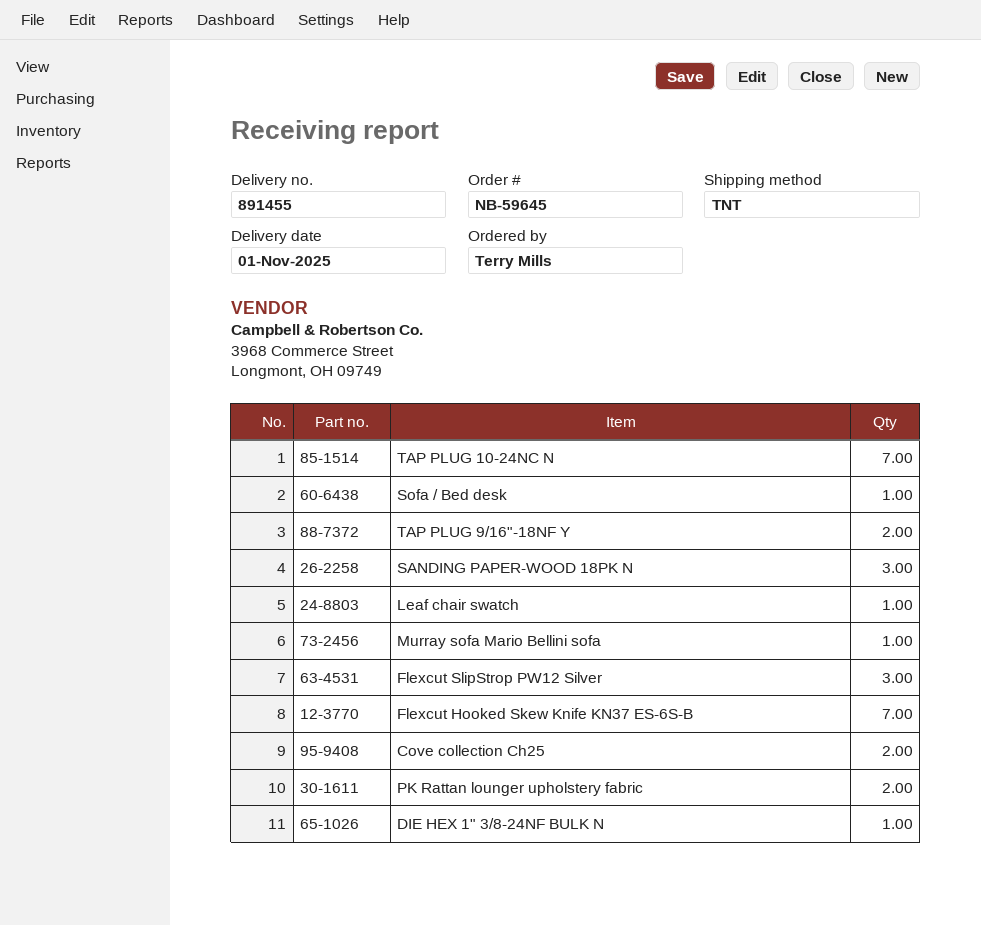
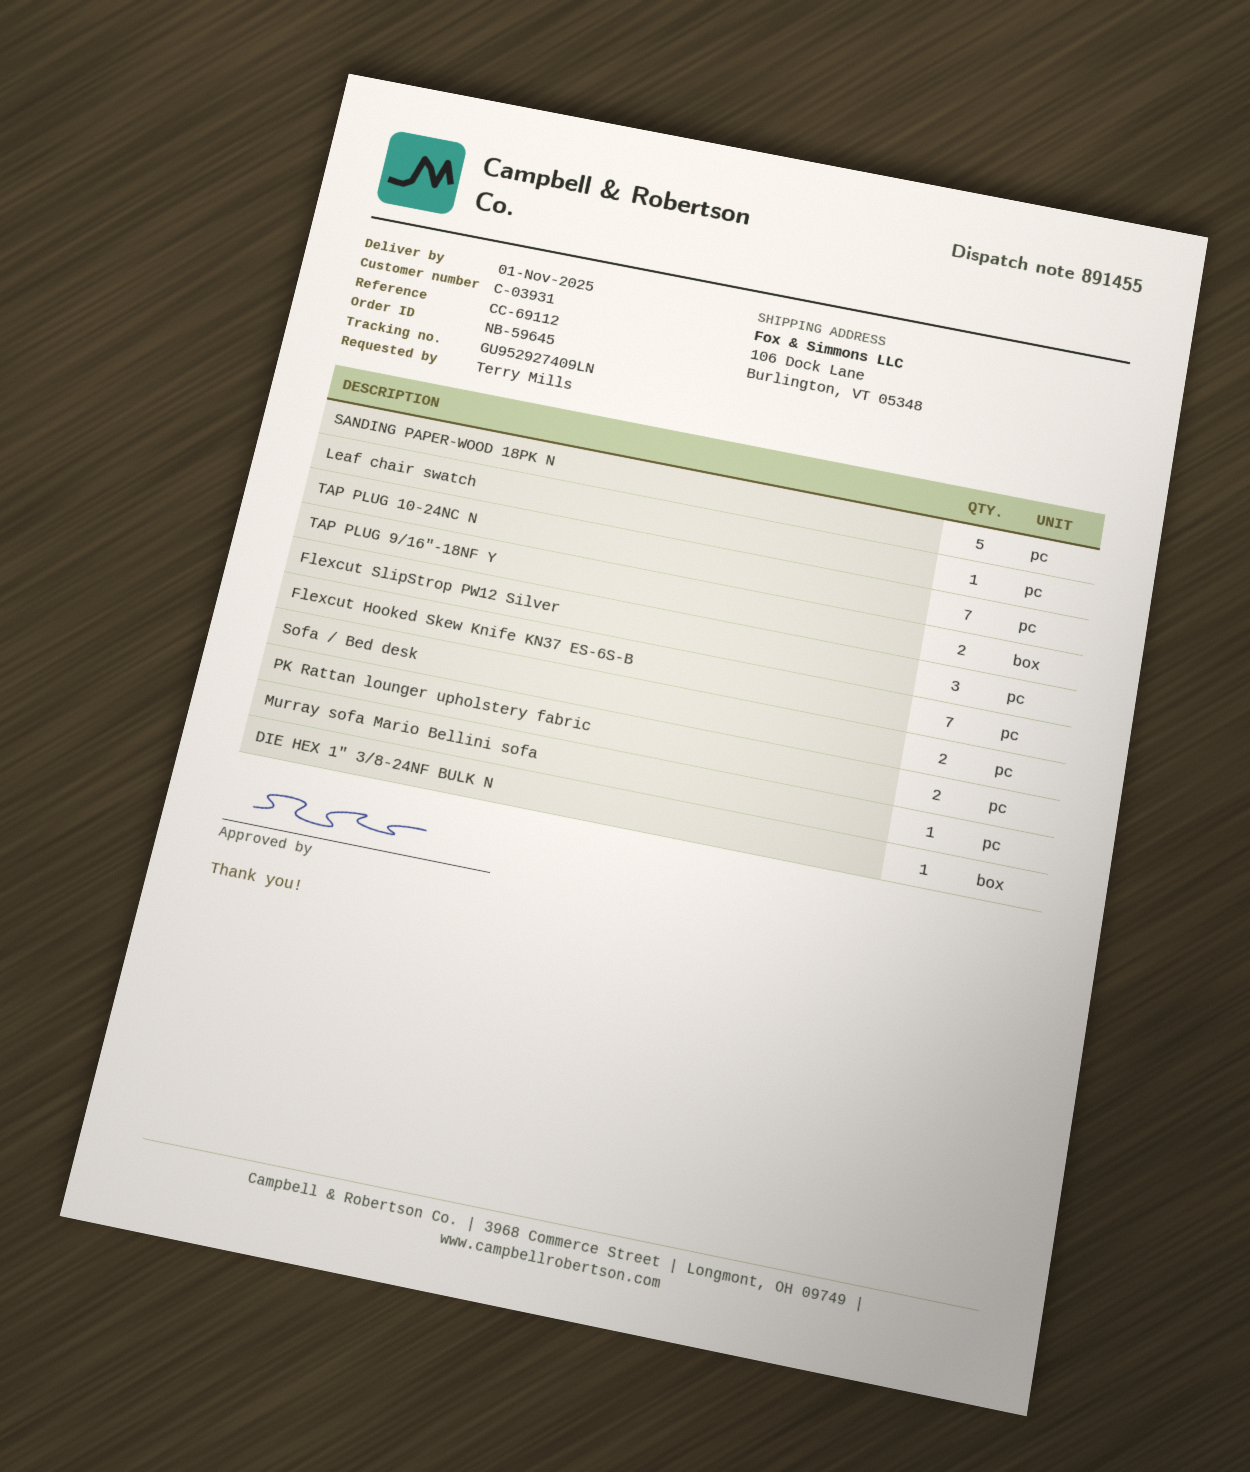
Sofa / Bed desk: 1 -> 2
SANDING PAPER-WOOD 18PK N: 3 -> 5
Cove collection Ch25: 2 -> none

